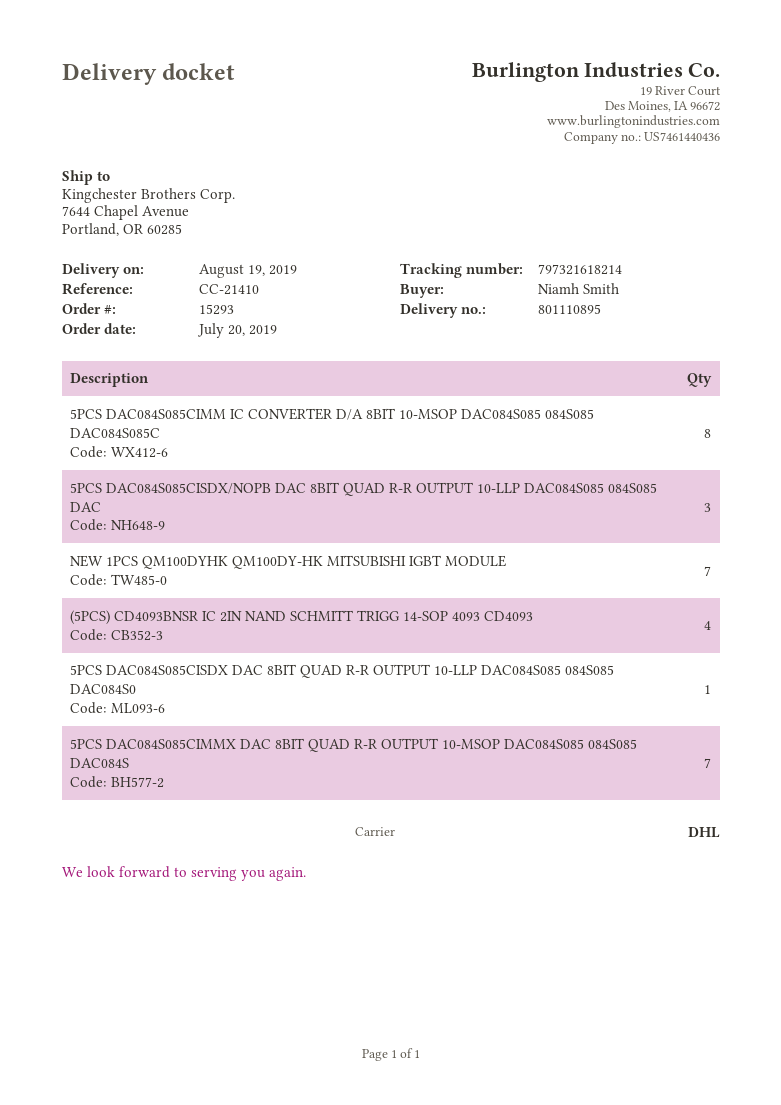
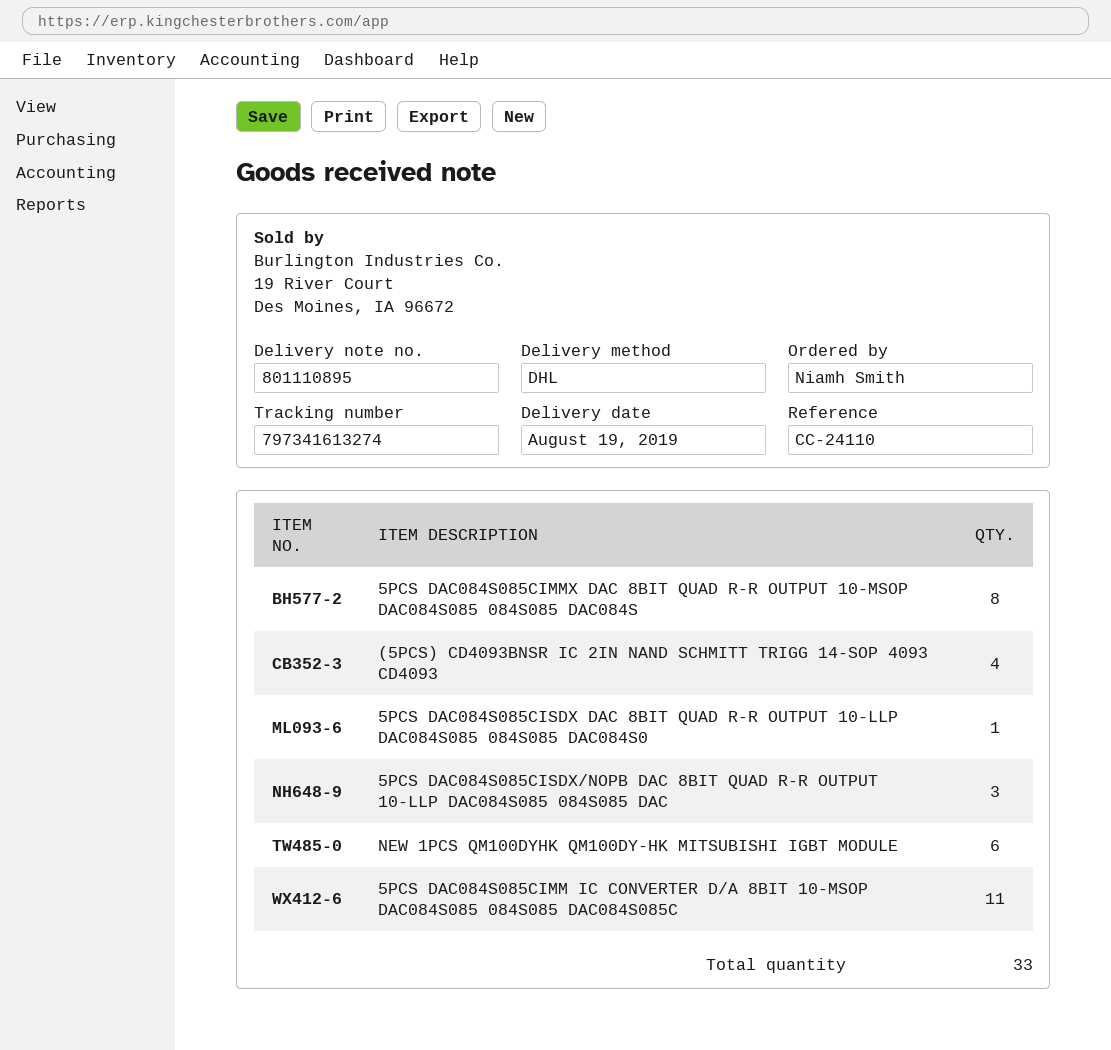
reference: CC-21410 -> CC-24110
tracking number: 797321618214 -> 797341613274
5PCS DAC084S085CIMM IC CONVERTER D/A 8BIT 10-MSOP DAC084S085 084S085 DAC084S085C: 8 -> 11
NEW 1PCS QM100DYHK QM100DY-HK MITSUBISHI IGBT MODULE: 7 -> 6
5PCS DAC084S085CIMMX DAC 8BIT QUAD R-R OUTPUT 10-MSOP DAC084S085 084S085 DAC084S: 7 -> 8

